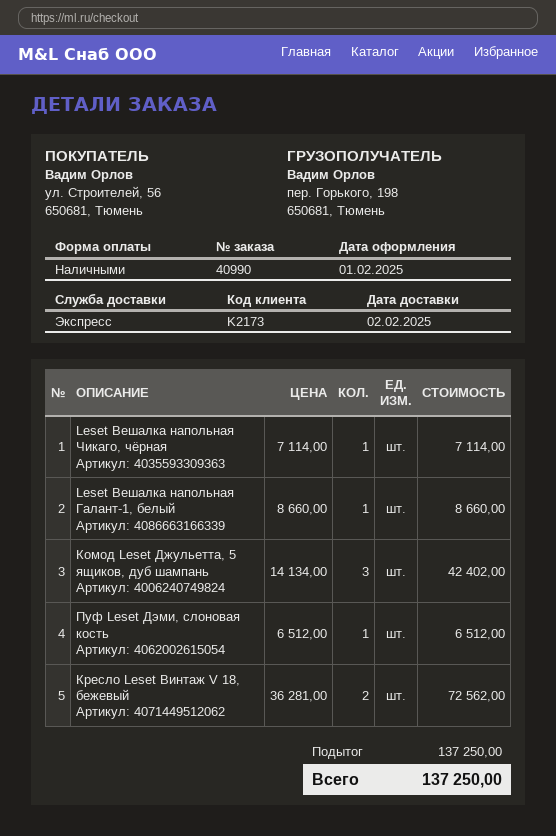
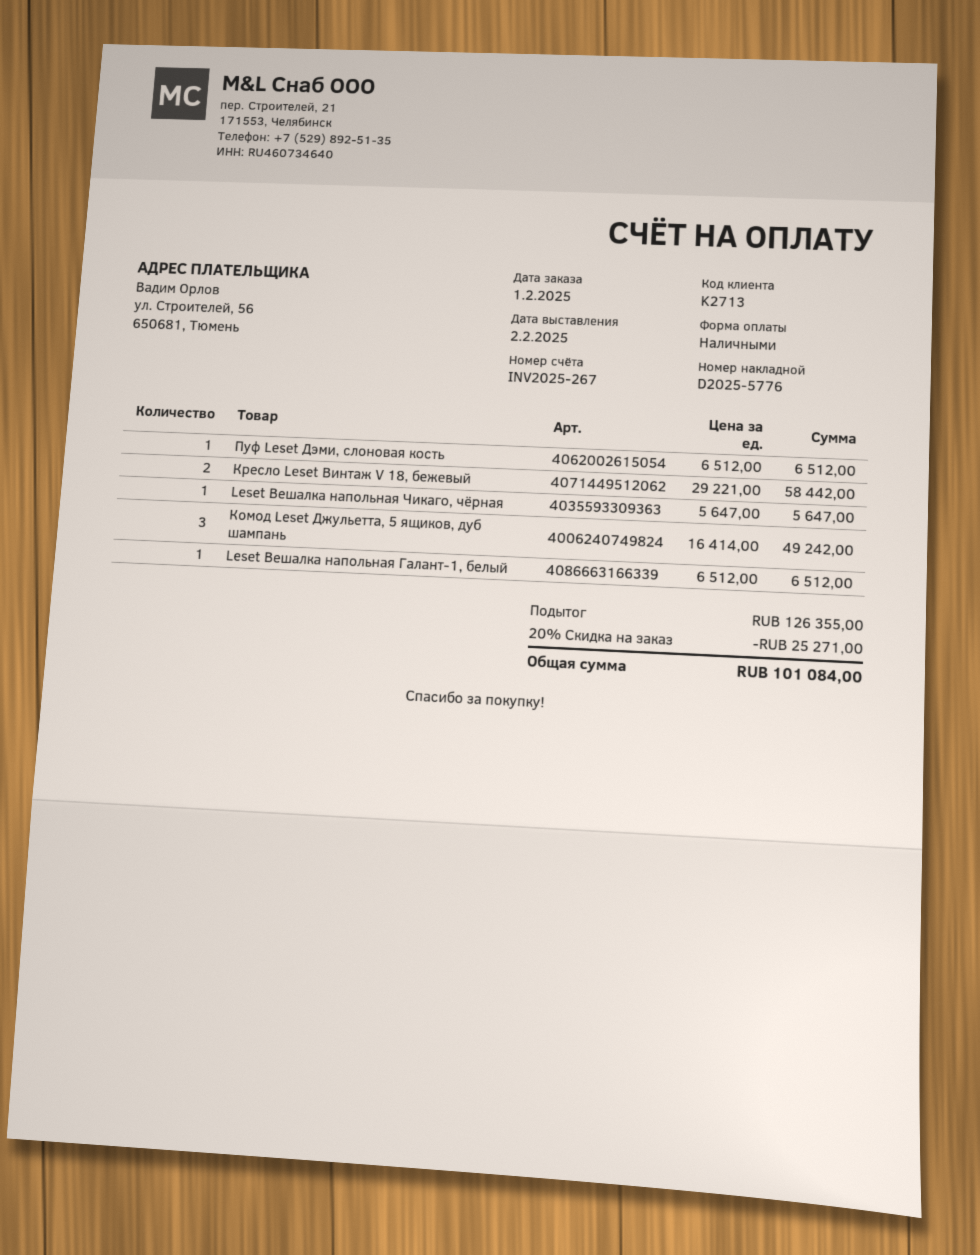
customer number: K2173 -> K2713
Leset Вешалка напольная Чикаго, чёрная: 1 x 7114.00 = 7114.00 -> 1 x 5647.00 = 5647.00
Leset Вешалка напольная Галант-1, белый: 1 x 8660.00 = 8660.00 -> 1 x 6512.00 = 6512.00
Комод Leset Джульетта, 5 ящиков, дуб шампань: 3 x 14134.00 = 42402.00 -> 3 x 16414.00 = 49242.00
Кресло Leset Винтаж V 18, бежевый: 2 x 36281.00 = 72562.00 -> 2 x 29221.00 = 58442.00
subtotal: 137250.00 -> 126355.00
discount: none -> 20% = 25271.00
total: 137250.00 -> 101084.00

